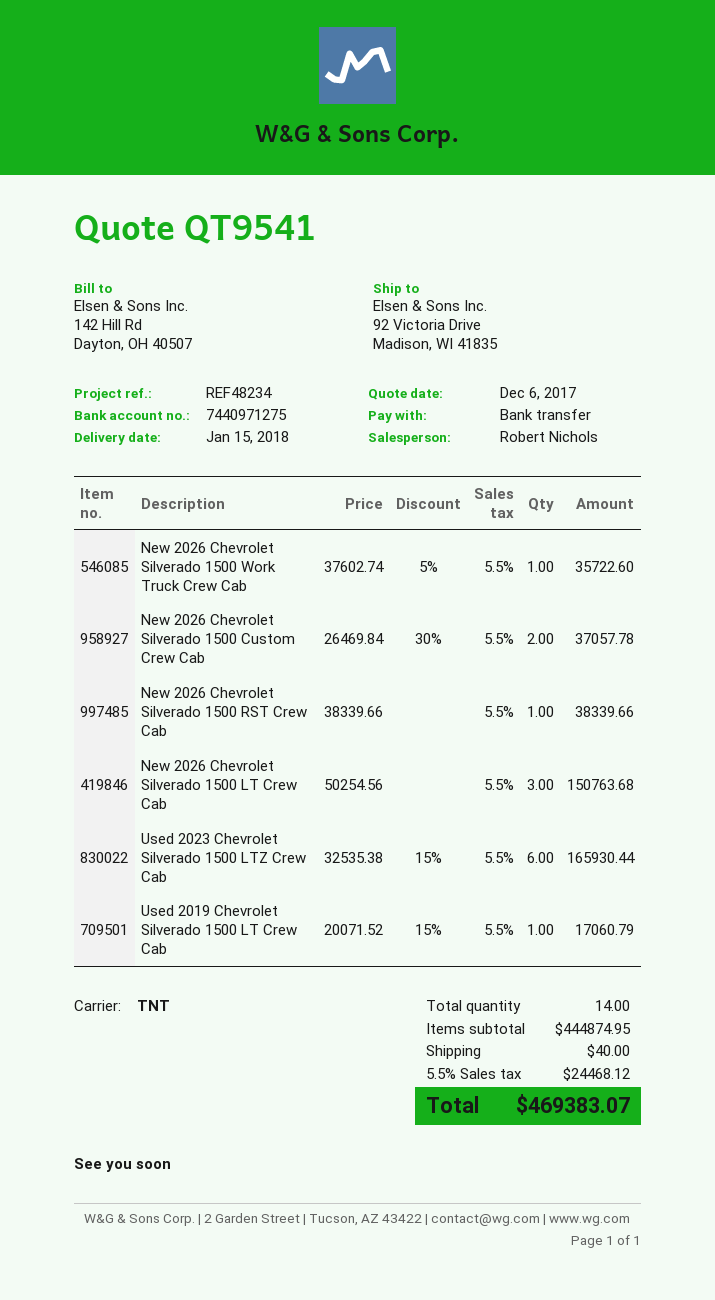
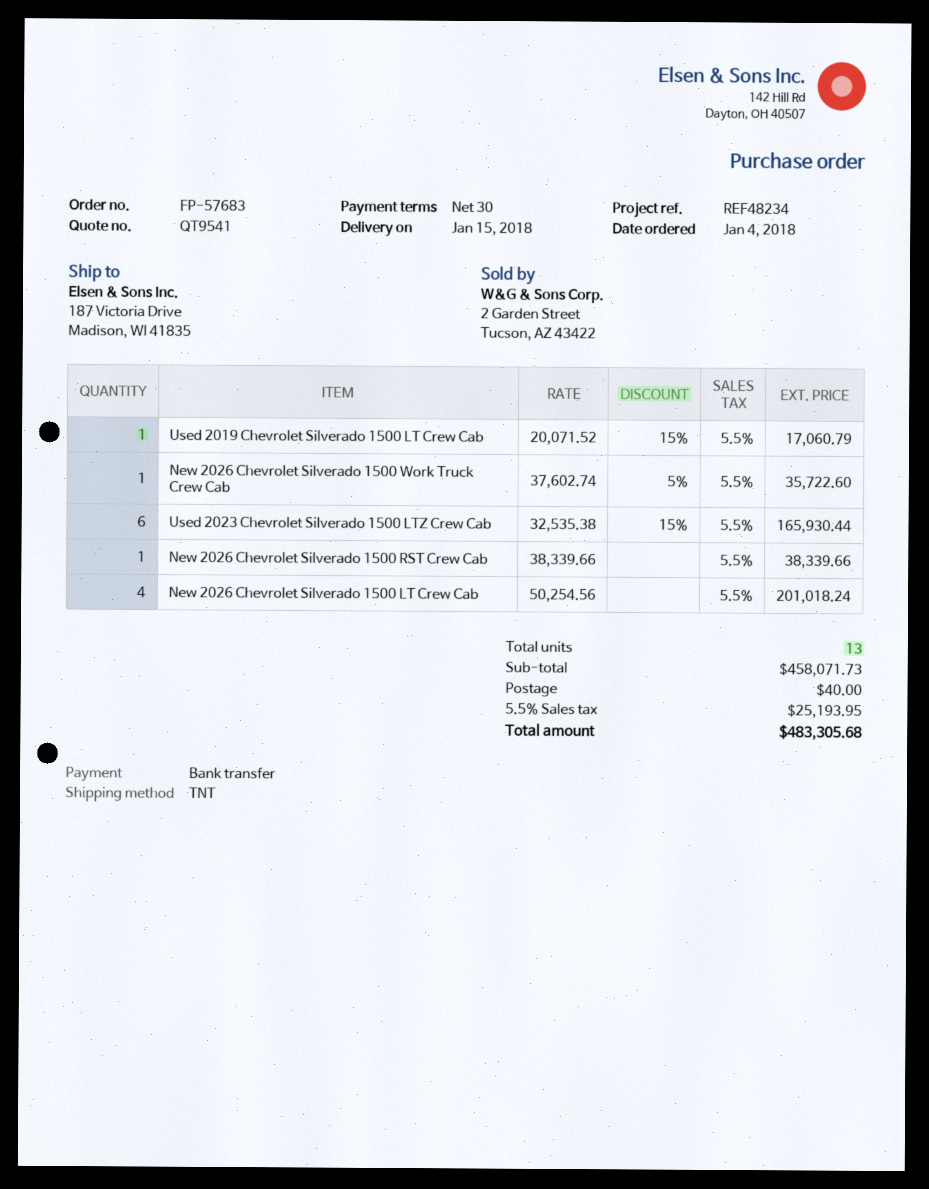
ship to: 92 Victoria Drive, Madison, WI 41835 -> 187 Victoria Drive, Madison, WI 41835
New 2026 Chevrolet Silverado 1500 Custom Crew Cab: 2 x 26469.84 - 30% = 37057.78 -> none
New 2026 Chevrolet Silverado 1500 LT Crew Cab: 3 x 50254.56 = 150763.68 -> 4 x 50254.56 = 201018.24
total quantity: 14 -> 13
subtotal: 444874.95 -> 458071.73
tax: 5.5% = 24468.12 -> 5.5% = 25193.95
total: 469383.07 -> 483305.68

